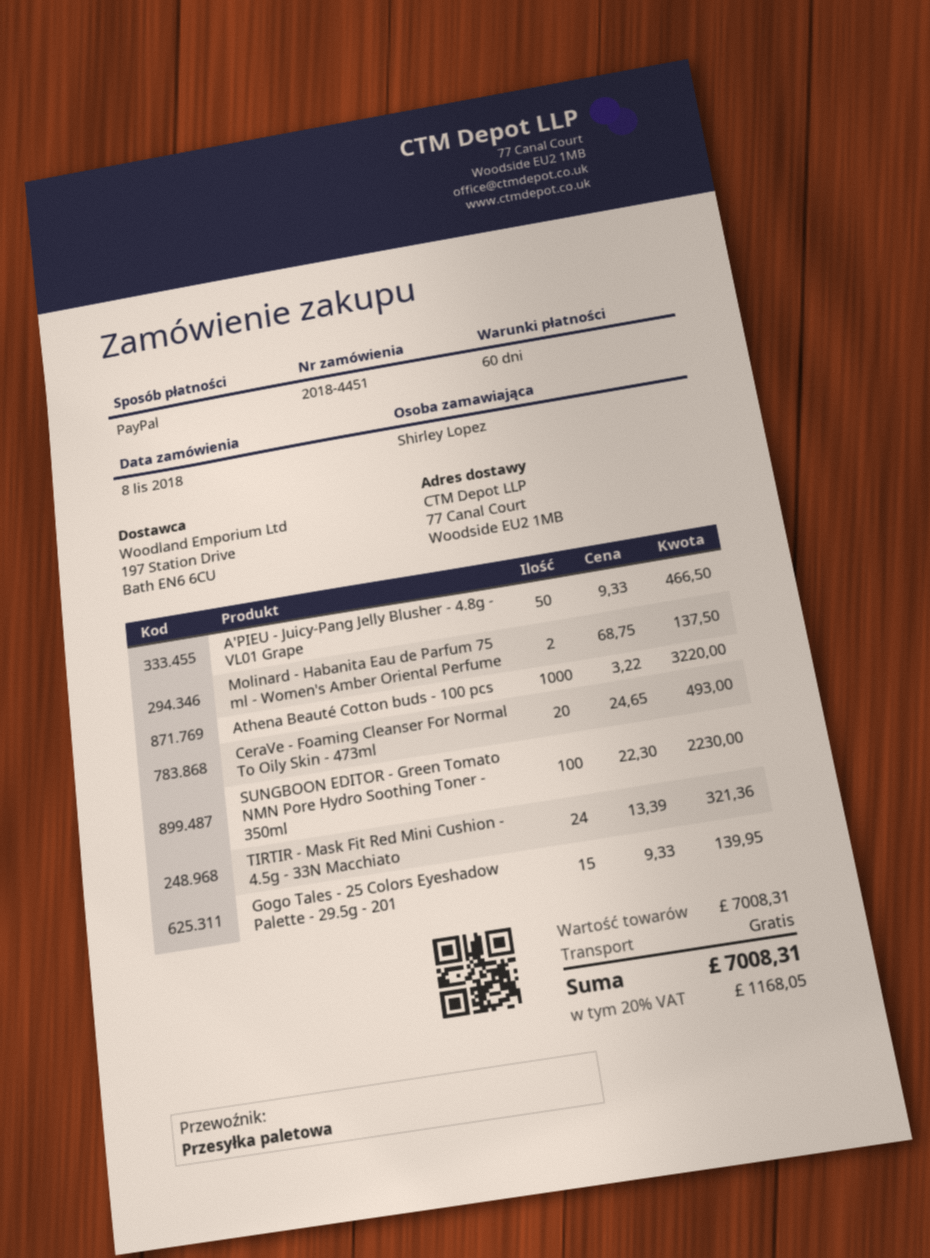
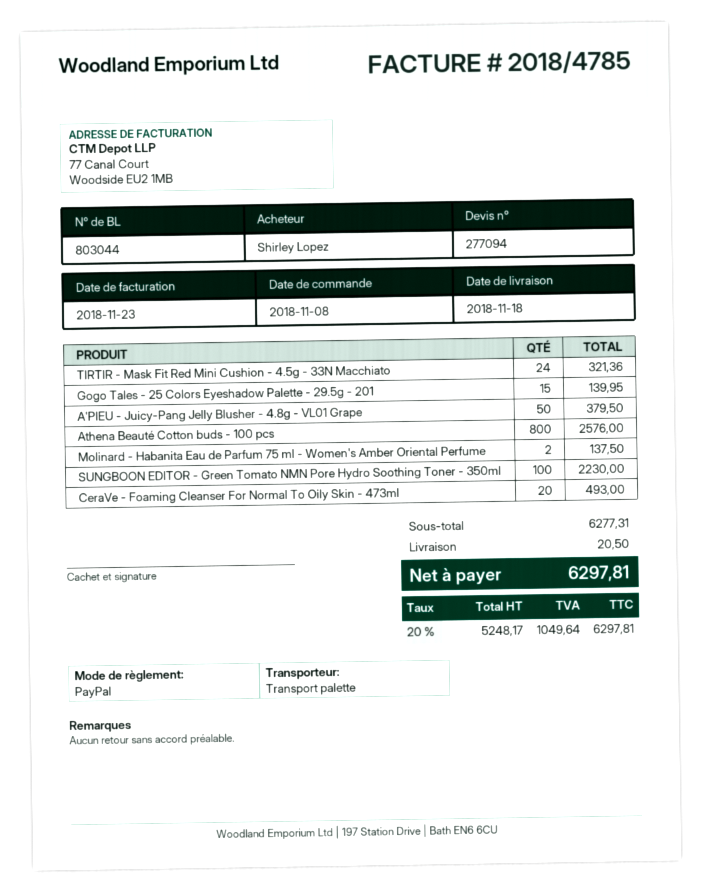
A'PIEU - Juicy-Pang Jelly Blusher - 4.8g - VL01 Grape: 50 for 466.50 -> 50 for 379.50
Athena Beauté Cotton buds - 100 pcs: 1000 for 3220.00 -> 800 for 2576.00
subtotal: 7008.31 -> 6277.31
shipping: 0.00 -> 20.50
tax: 20% = 1168.05 -> 20% = 1049.64
total: 7008.31 -> 6297.81

